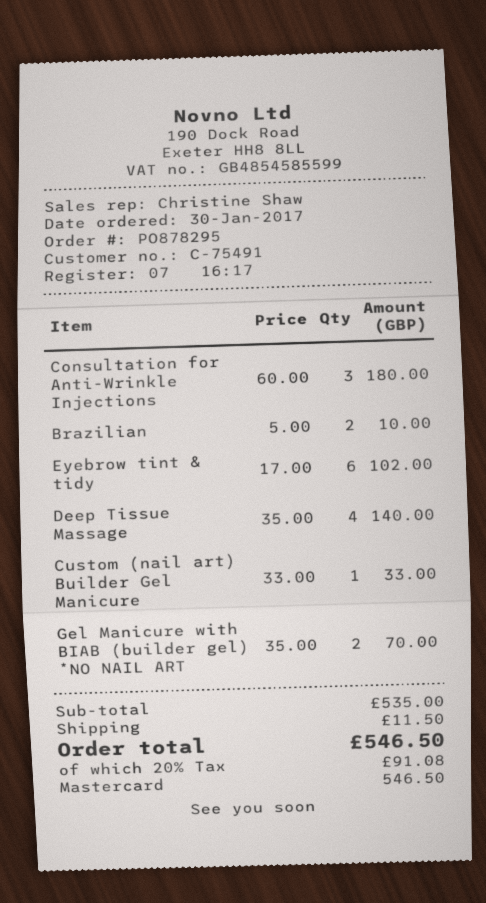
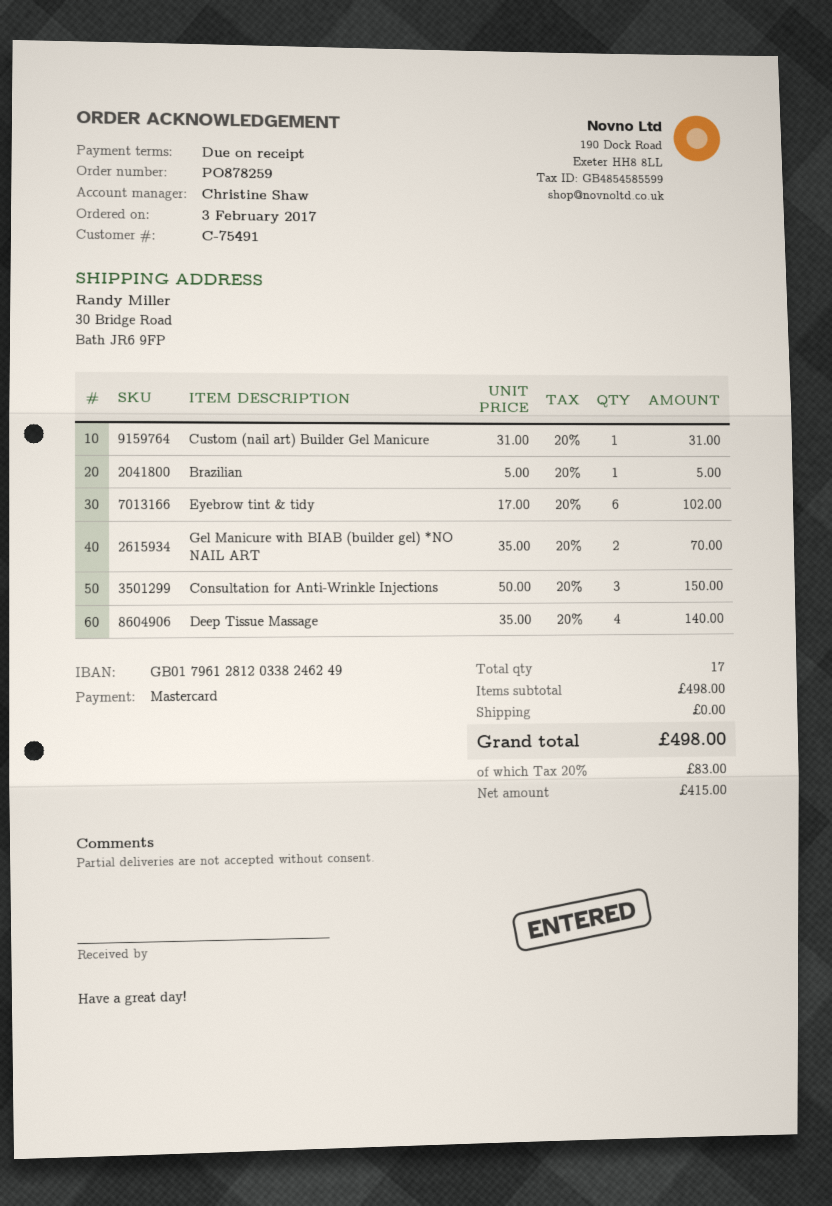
order number: PO878295 -> PO878259
order date: 2017-01-30 -> 2017-02-03
Consultation for Anti-Wrinkle Injections: 3 x 60.00 = 180.00 -> 3 x 50.00 = 150.00
Brazilian: 2 x 5.00 = 10.00 -> 1 x 5.00 = 5.00
Custom (nail art) Builder Gel Manicure: 1 x 33.00 = 33.00 -> 1 x 31.00 = 31.00
subtotal: 535.00 -> 498.00
shipping: 11.50 -> 0.00
tax: 20% = 91.08 -> 20% = 83.00
total: 546.50 -> 498.00

